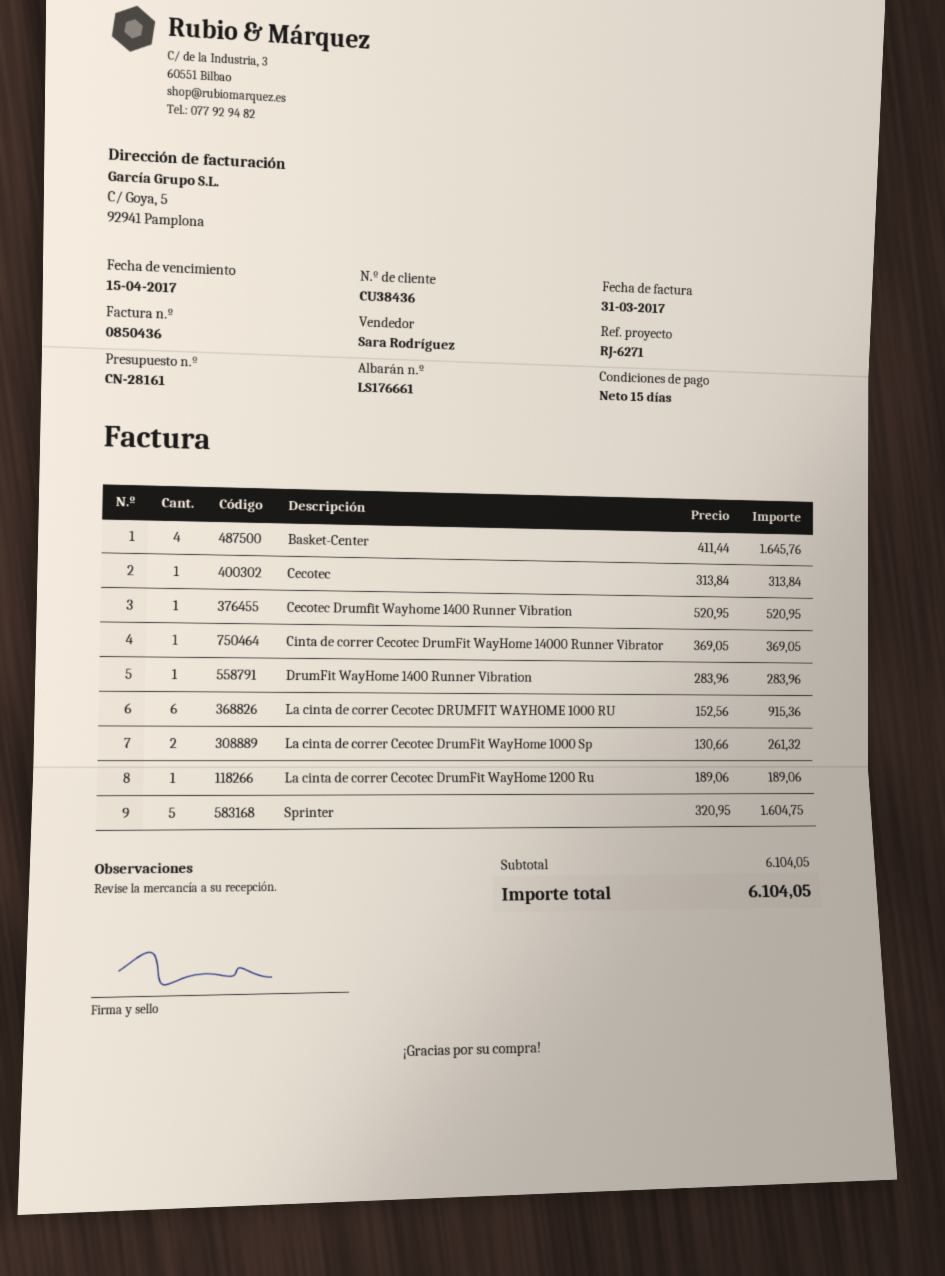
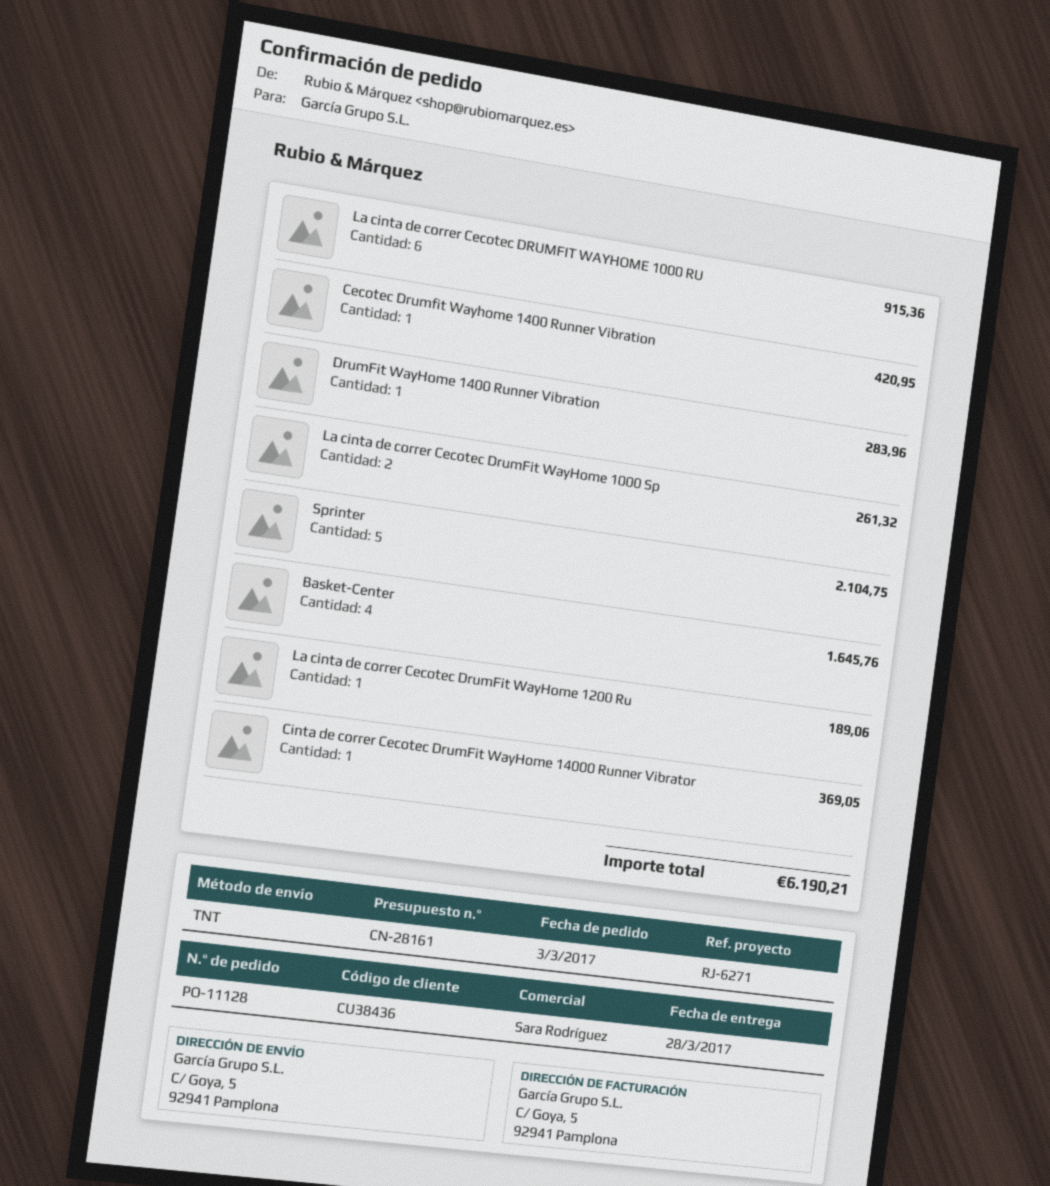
Cecotec: 1 for 313.84 -> none
Cecotec Drumfit Wayhome 1400 Runner Vibration: 1 for 520.95 -> 1 for 420.95
Sprinter: 5 for 1604.75 -> 5 for 2104.75
total: 6104.05 -> 6190.21

